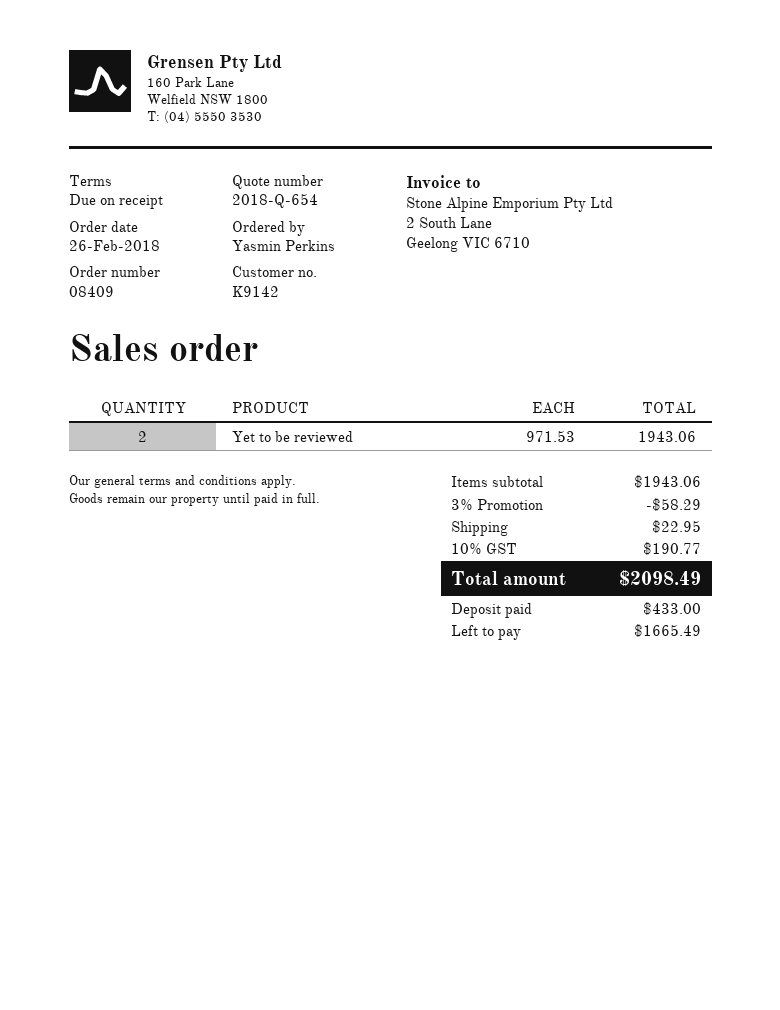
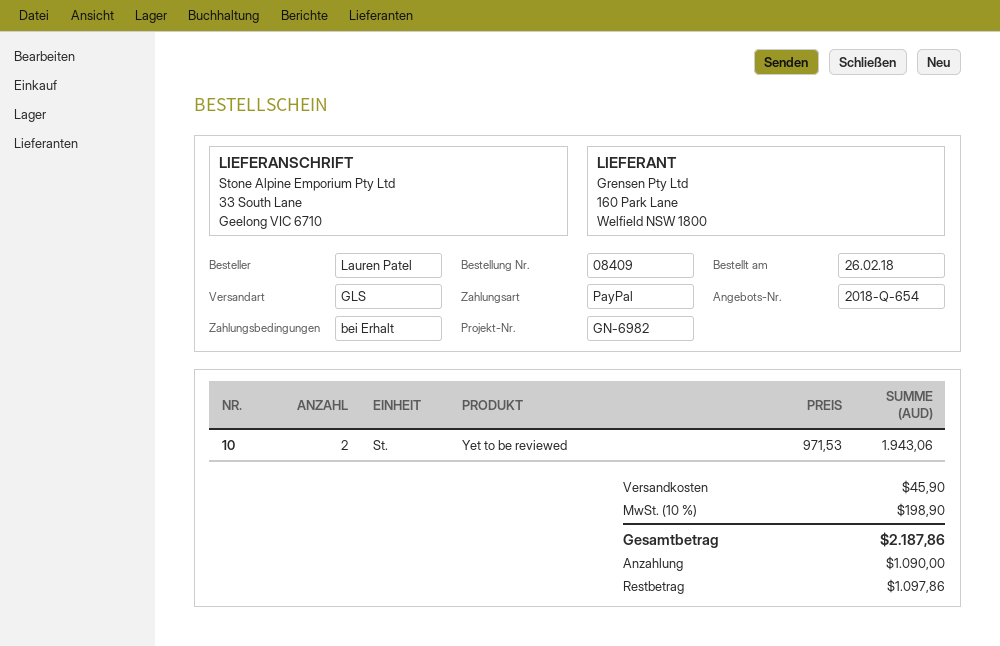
ordered by: Yasmin Perkins -> Lauren Patel
discount: 3% = 58.29 -> none
shipping: 22.95 -> 45.90
tax: 10% = 190.77 -> 10% = 198.90
total: 2098.49 -> 2187.86
deposit: 433.00 -> 1090.00
balance: 1665.49 -> 1097.86

